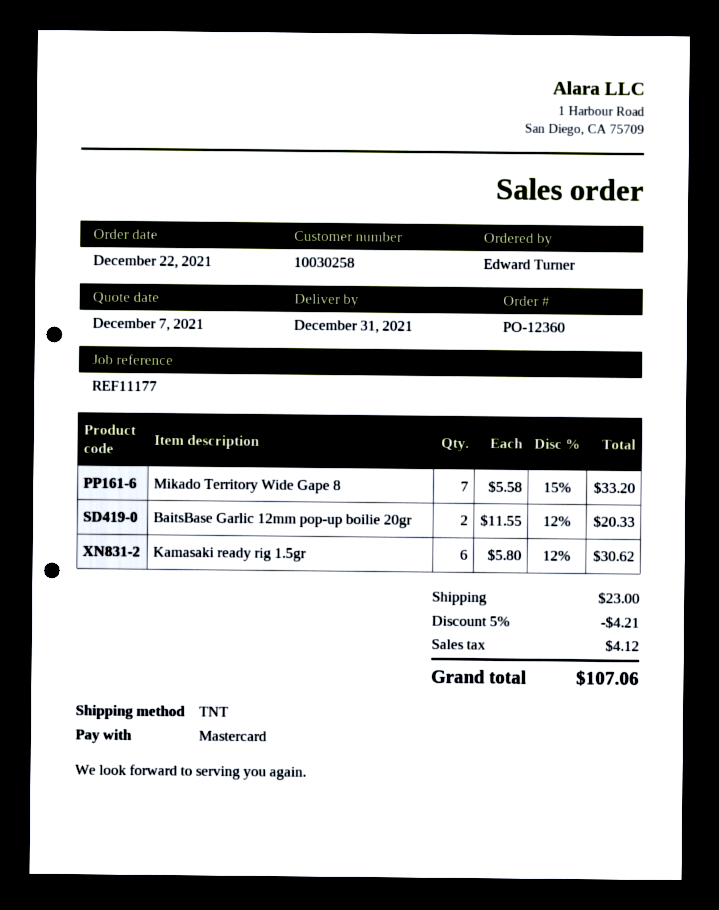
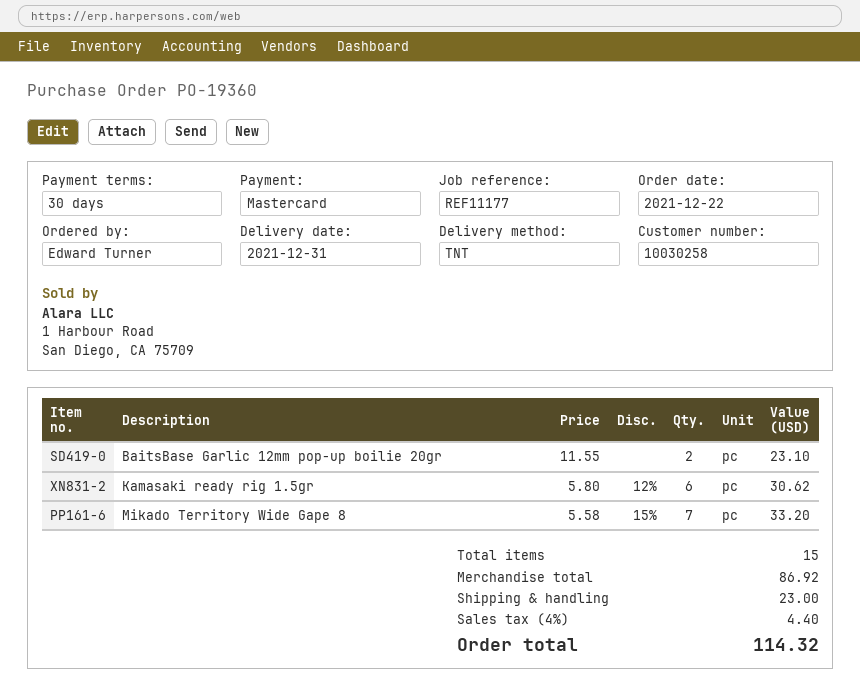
order number: PO-12360 -> PO-19360
BaitsBase Garlic 12mm pop-up boilie 20gr: 2 x 11.55 - 12% = 20.33 -> 2 x 11.55 = 23.10
discount: 5% = 4.21 -> none
tax: 4.12 -> 4.40
total: 107.06 -> 114.32

